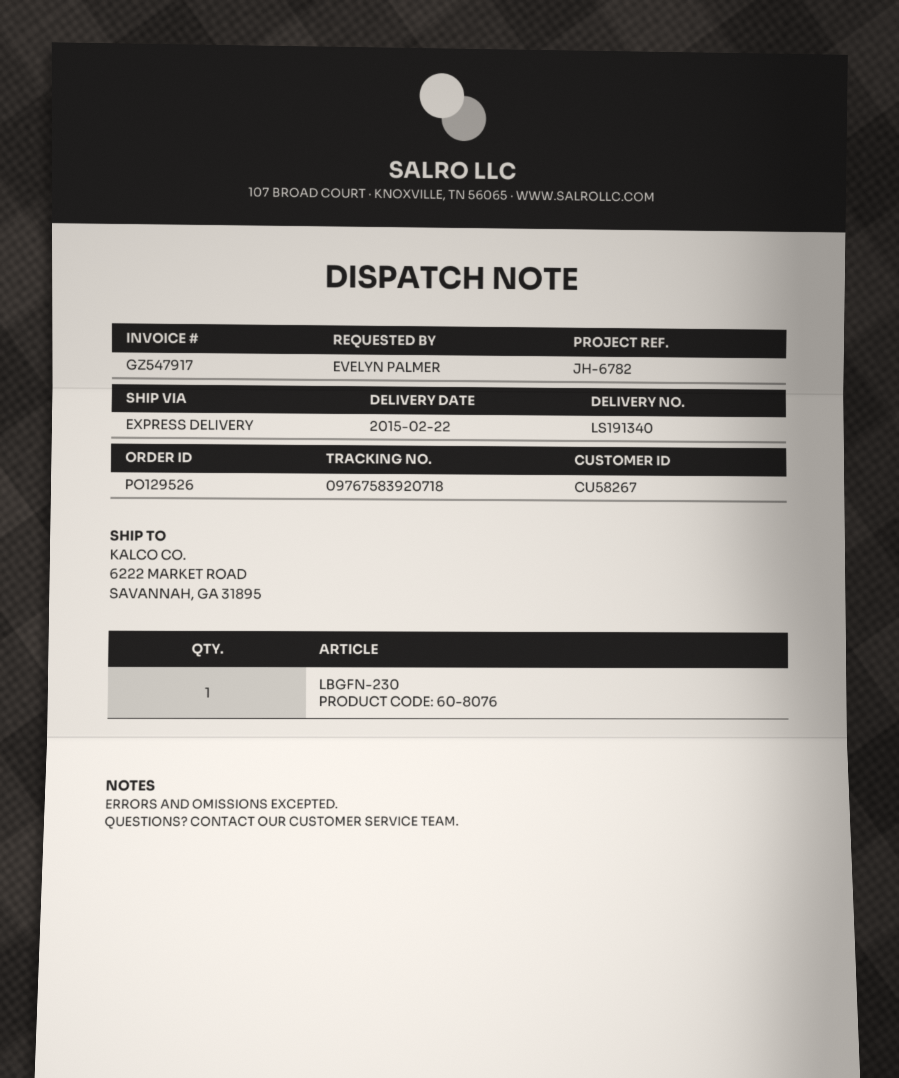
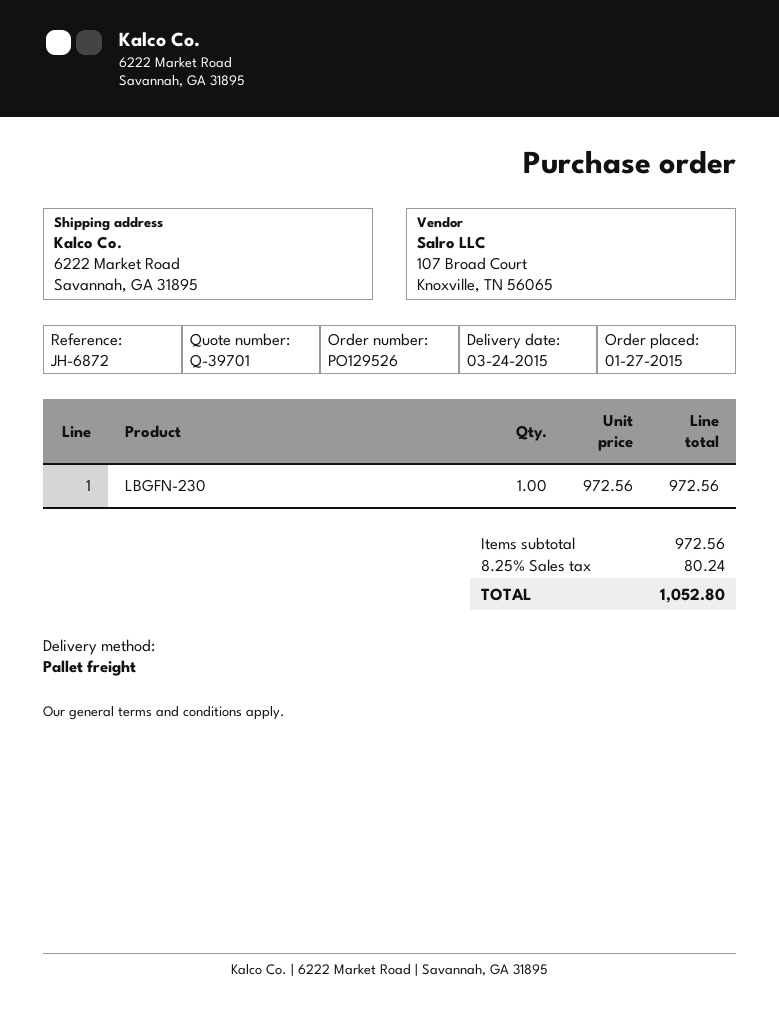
delivery date: 2015-02-22 -> 2015-03-24
reference: JH-6782 -> JH-6872
shipping method: express -> pallet freight

